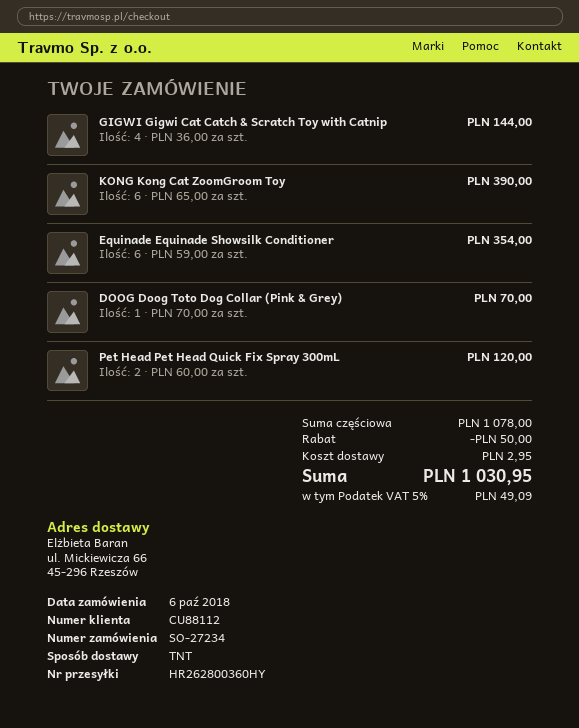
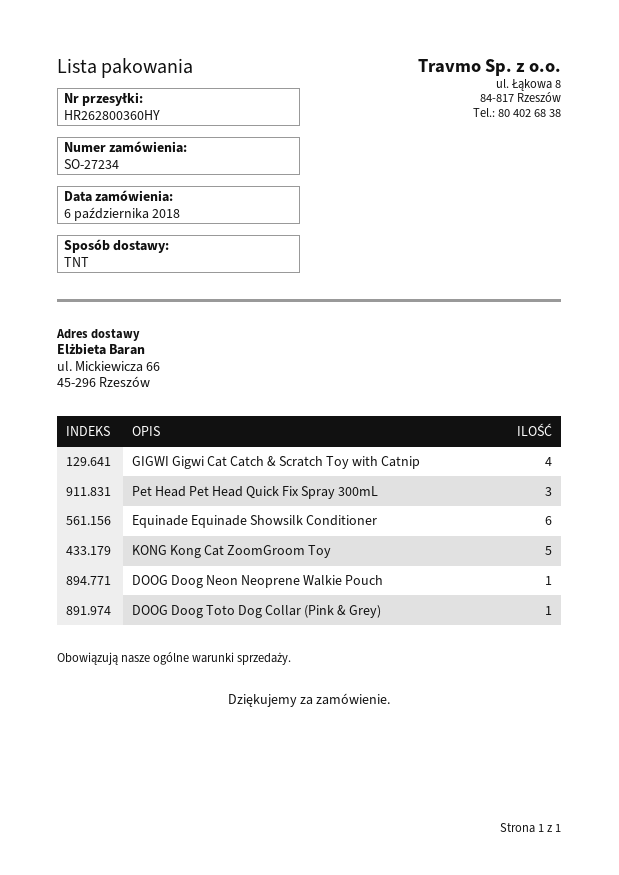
KONG Kong Cat ZoomGroom Toy: 6 -> 5
Pet Head Pet Head Quick Fix Spray 300mL: 2 -> 3
DOOG Doog Neon Neoprene Walkie Pouch: none -> 1

